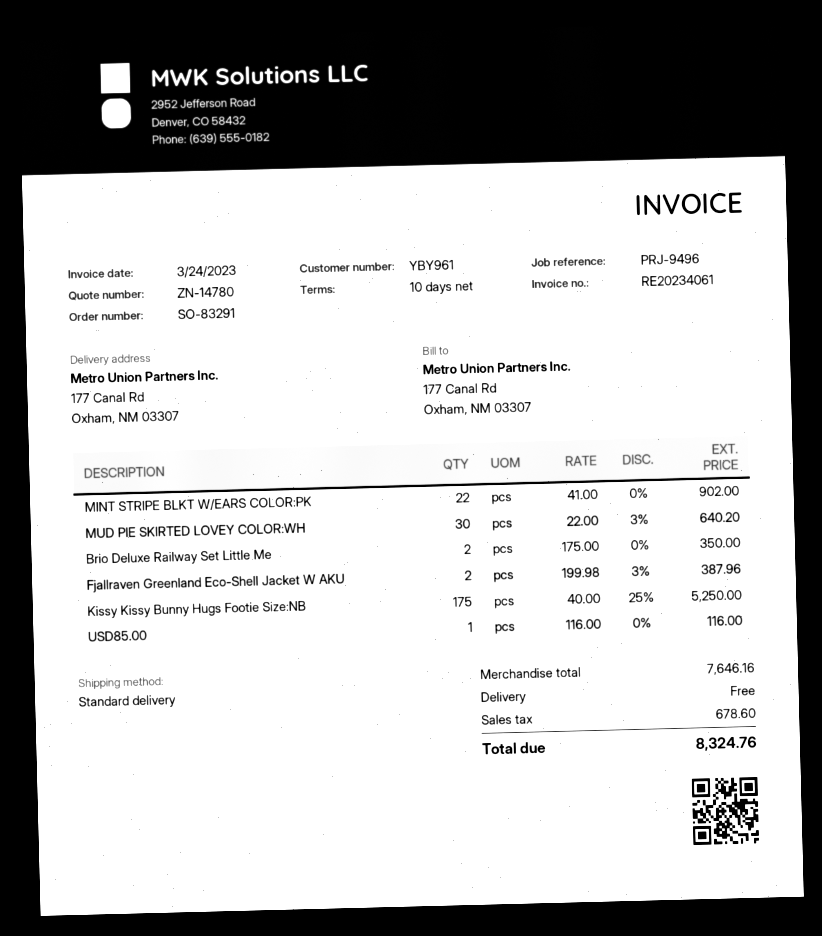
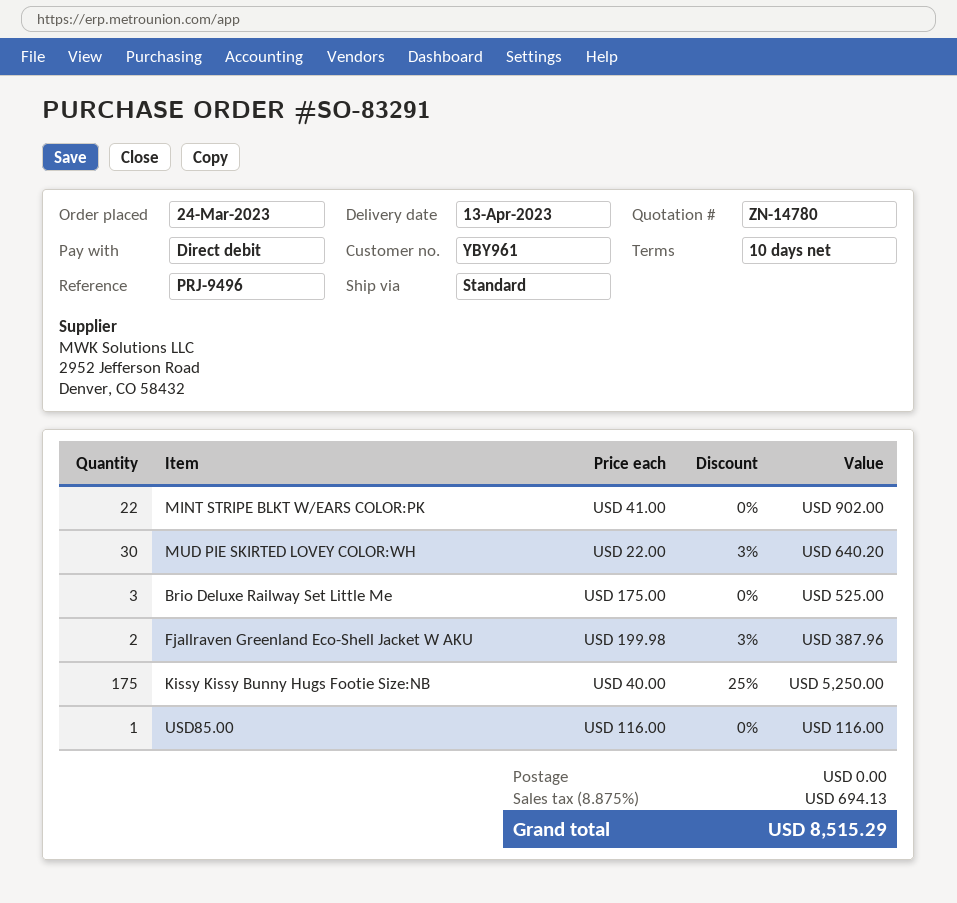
Brio Deluxe Railway Set Little Me: 2 x 175.00 = 350.00 -> 3 x 175.00 = 525.00
tax: 678.60 -> 694.13
total: 8324.76 -> 8515.29

